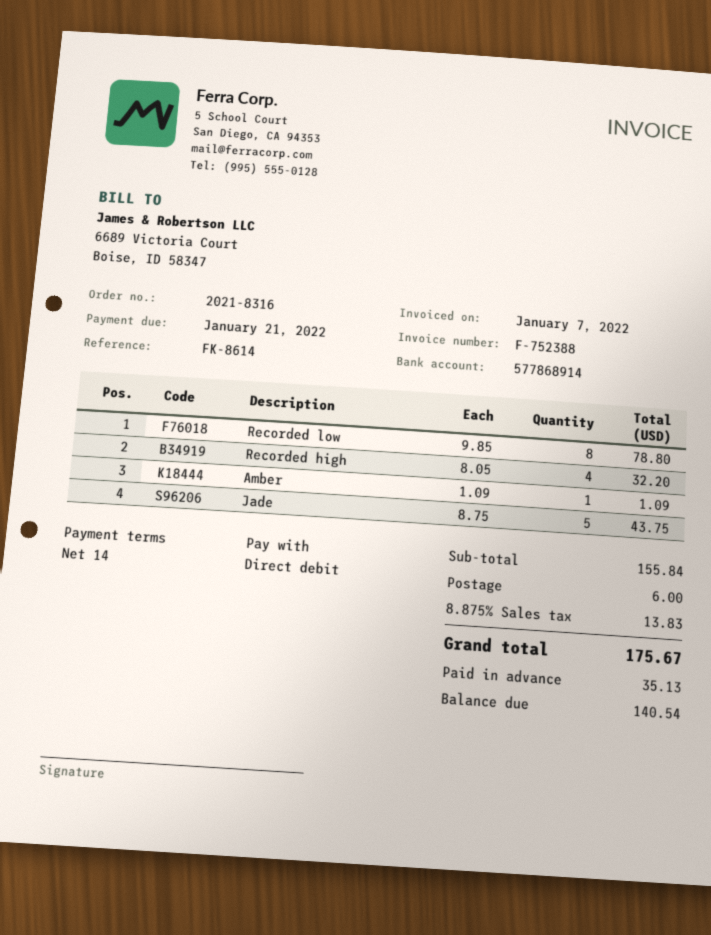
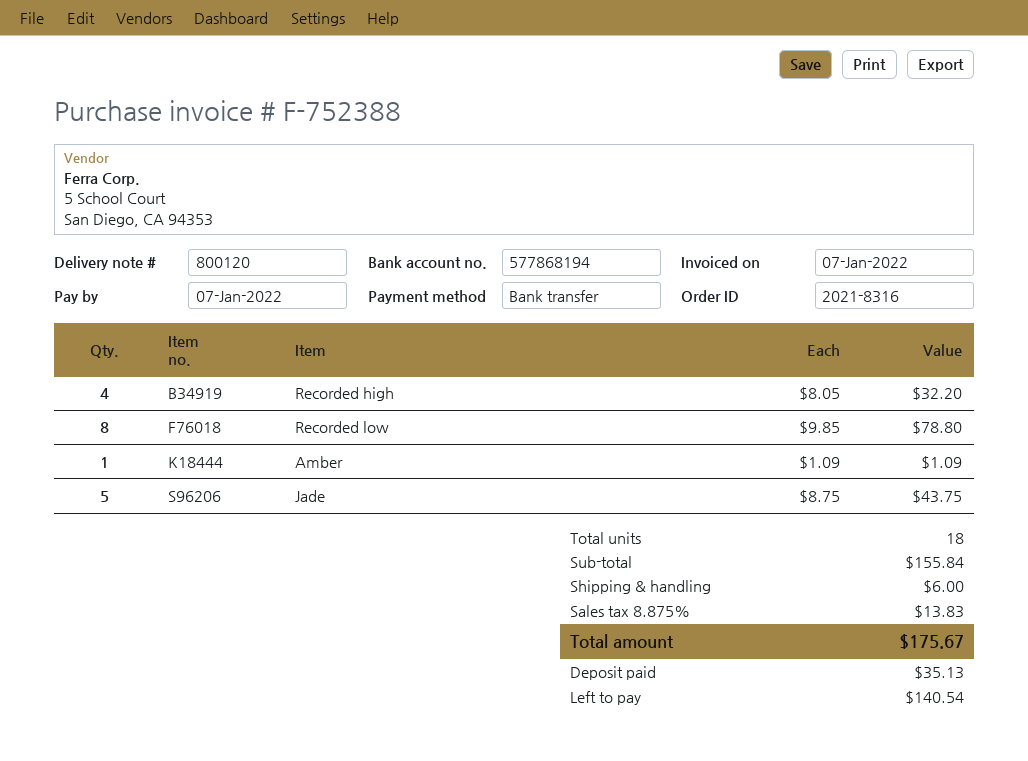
due date: 2022-01-21 -> 2022-01-07
payment method: direct debit -> bank transfer
bank account: 577868914 -> 577868194

